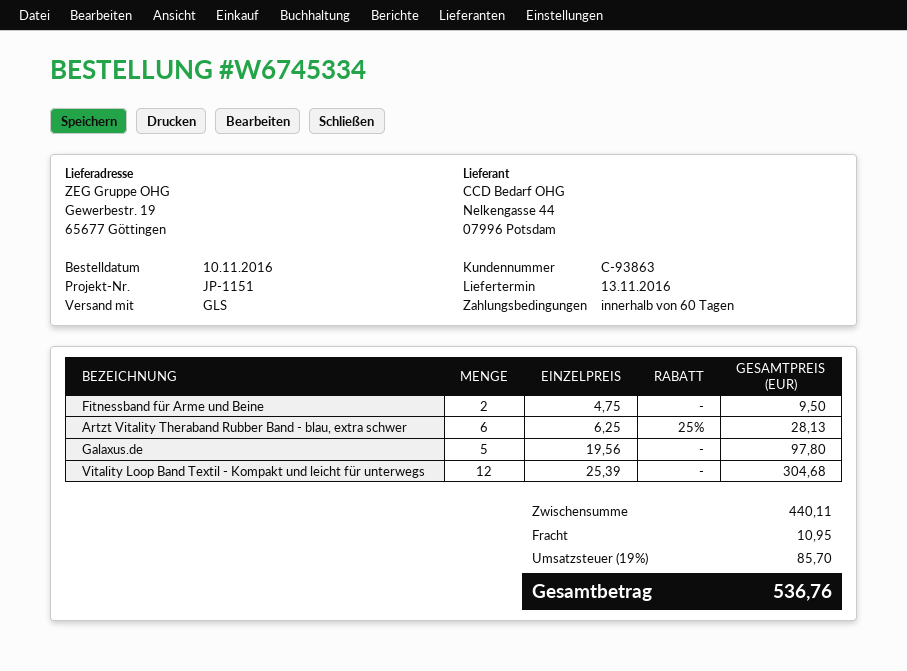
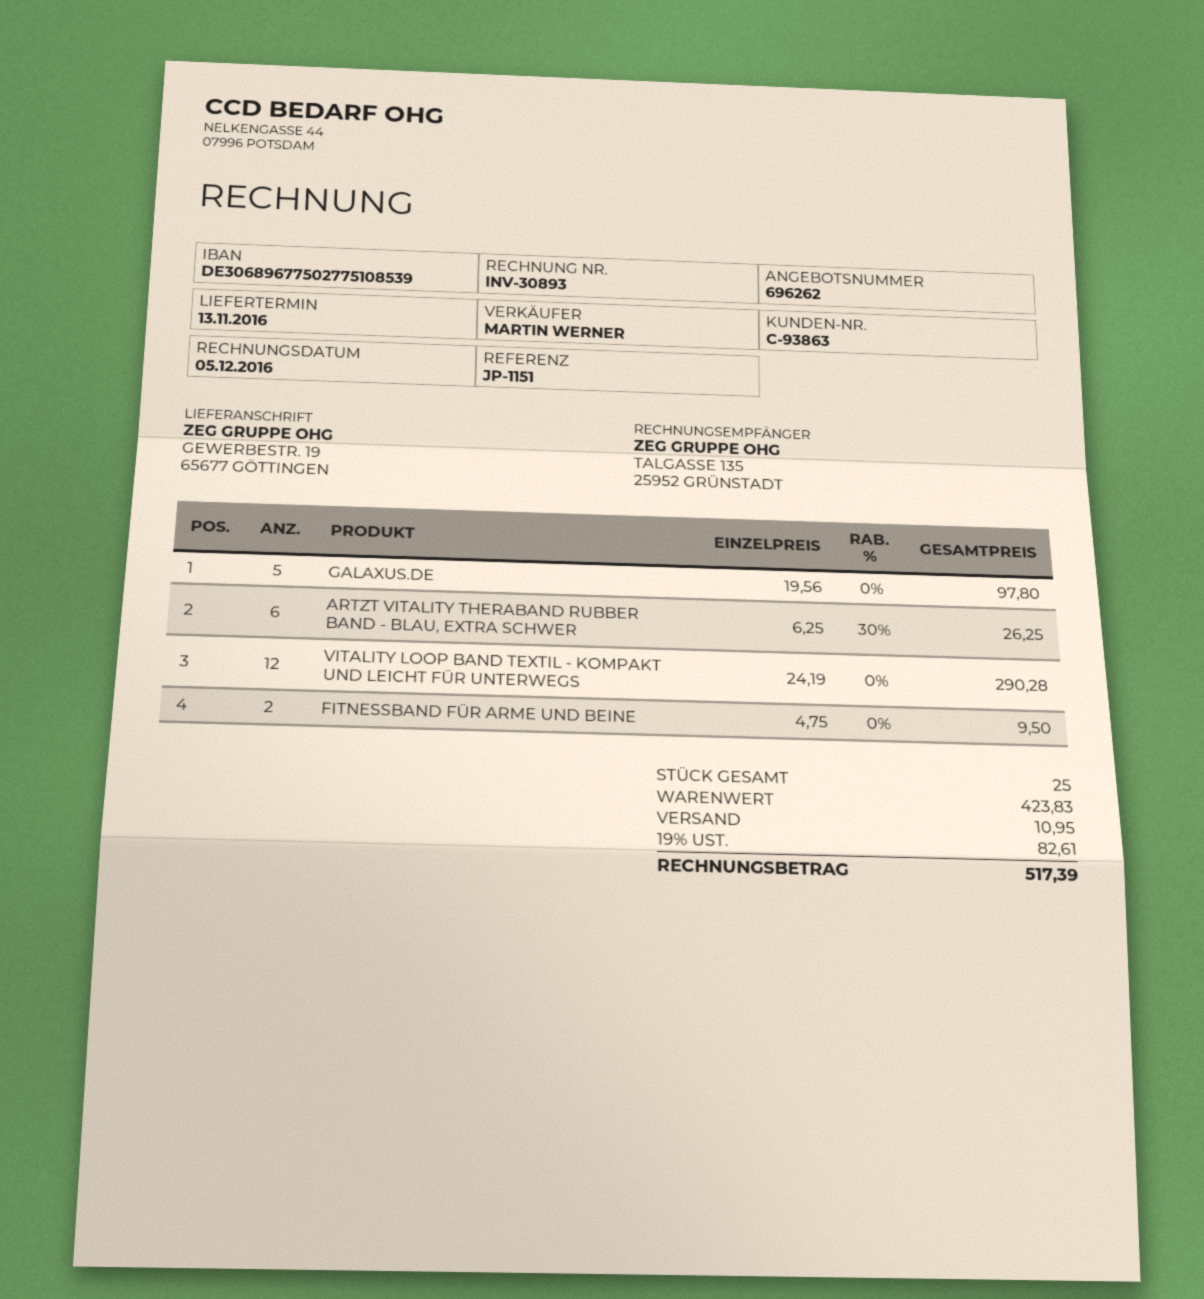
Artzt Vitality Theraband Rubber Band - blau, extra schwer: 6 x 6.25 - 25% = 28.13 -> 6 x 6.25 - 30% = 26.25
Vitality Loop Band Textil - Kompakt und leicht für unterwegs: 12 x 25.39 = 304.68 -> 12 x 24.19 = 290.28
subtotal: 440.11 -> 423.83
tax: 19% = 85.70 -> 19% = 82.61
total: 536.76 -> 517.39

